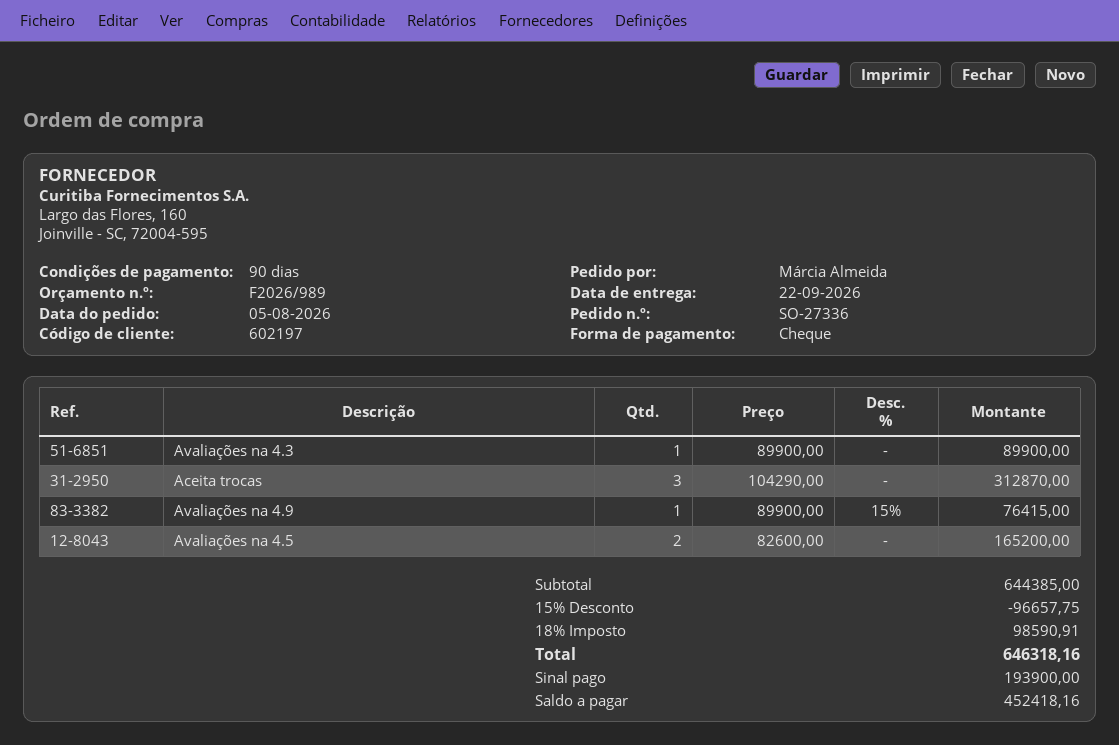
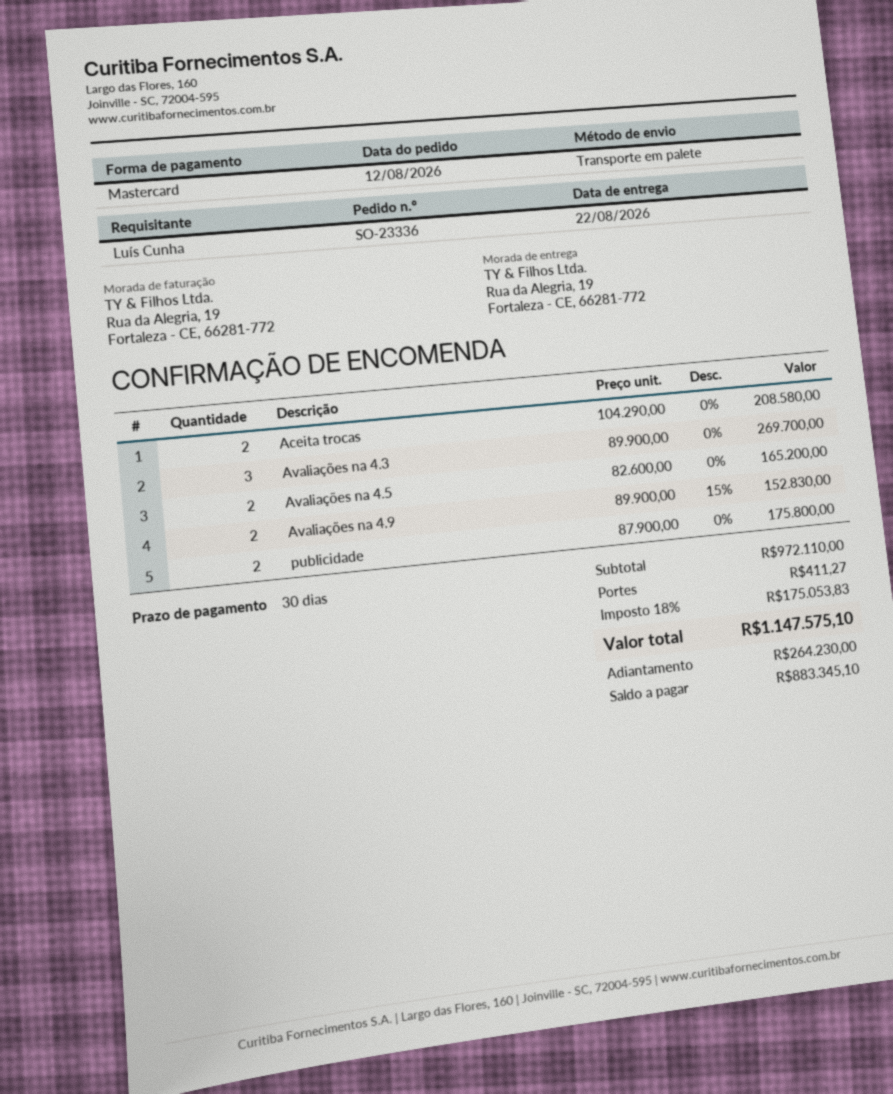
order number: SO-27336 -> SO-23336
order date: 2026-08-05 -> 2026-08-12
delivery date: 2026-09-22 -> 2026-08-22
payment terms: 90 days -> 30 days
ordered by: Márcia Almeida -> Luís Cunha
payment method: cheque -> Mastercard
Avaliações na 4.3: 1 x 89900.00 = 89900.00 -> 3 x 89900.00 = 269700.00
Aceita trocas: 3 x 104290.00 = 312870.00 -> 2 x 104290.00 = 208580.00
Avaliações na 4.9: 1 x 89900.00 - 15% = 76415.00 -> 2 x 89900.00 - 15% = 152830.00
publicidade: none -> 2 x 87900.00 = 175800.00
subtotal: 644385.00 -> 972110.00
discount: 15% = 96657.75 -> none
shipping: none -> 411.27
tax: 18% = 98590.91 -> 18% = 175053.83
total: 646318.16 -> 1147575.10
deposit: 193900.00 -> 264230.00
balance: 452418.16 -> 883345.10

